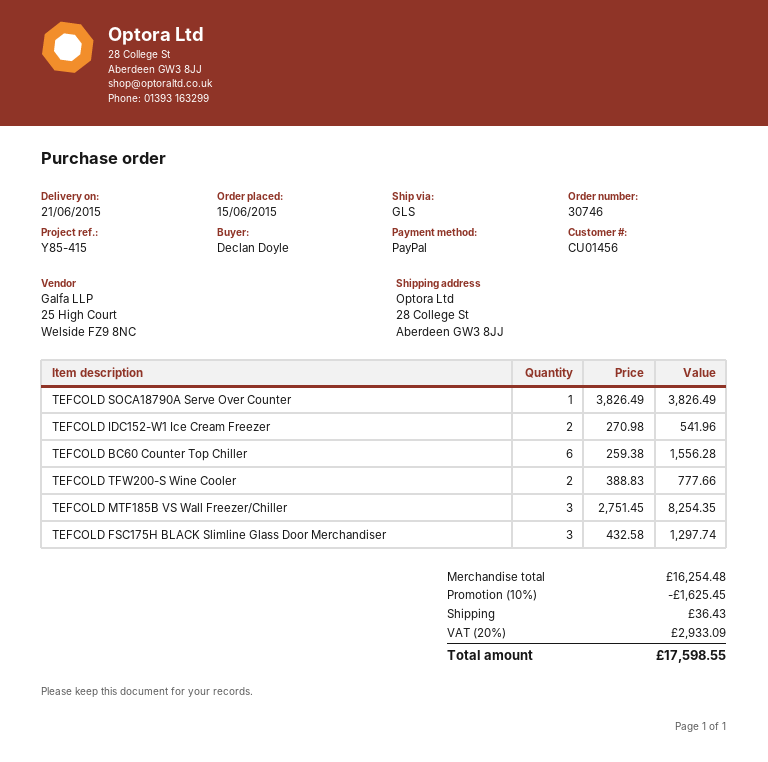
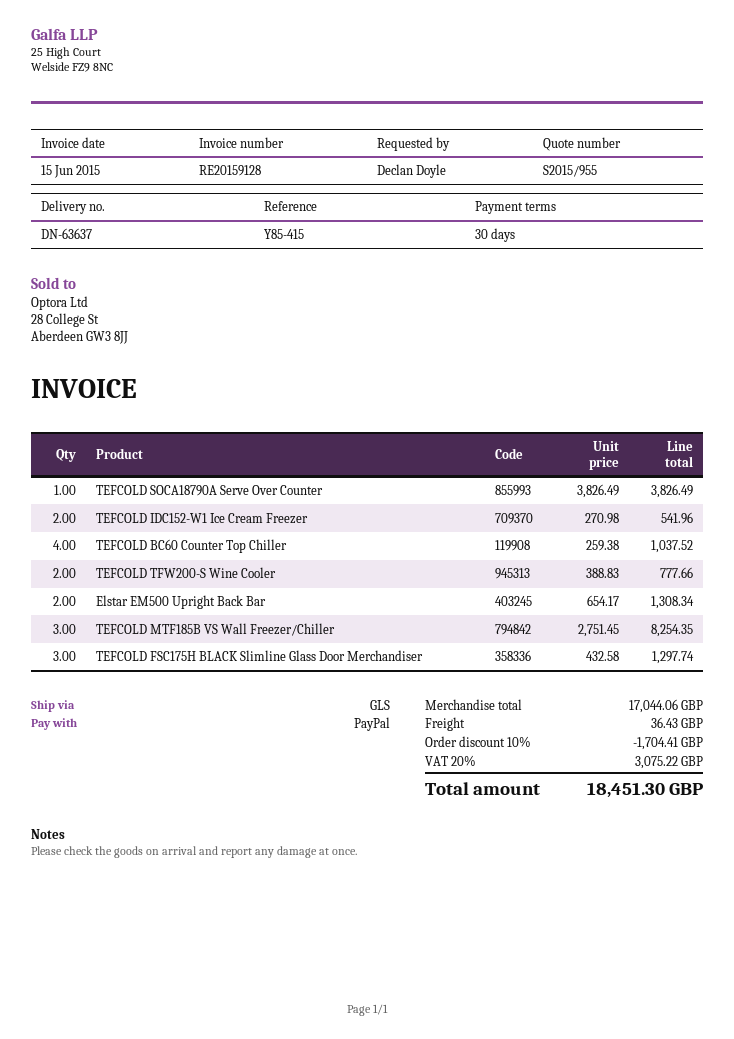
TEFCOLD BC60 Counter Top Chiller: 6 x 259.38 = 1556.28 -> 4 x 259.38 = 1037.52
Elstar EM500 Upright Back Bar: none -> 2 x 654.17 = 1308.34
subtotal: 16254.48 -> 17044.06
discount: 10% = 1625.45 -> 10% = 1704.41
tax: 20% = 2933.09 -> 20% = 3075.22
total: 17598.55 -> 18451.30

